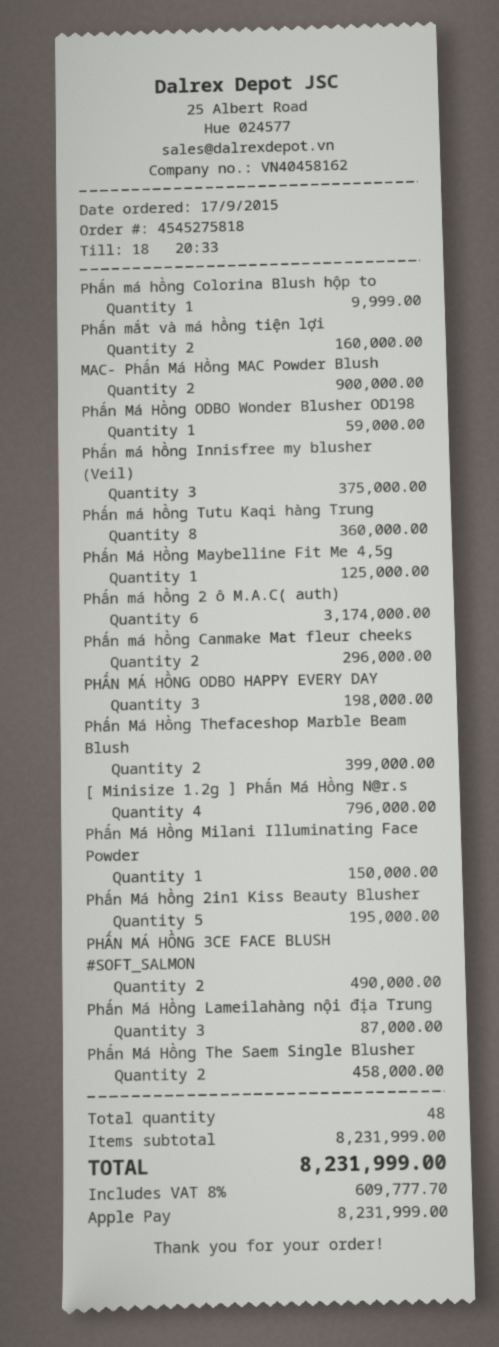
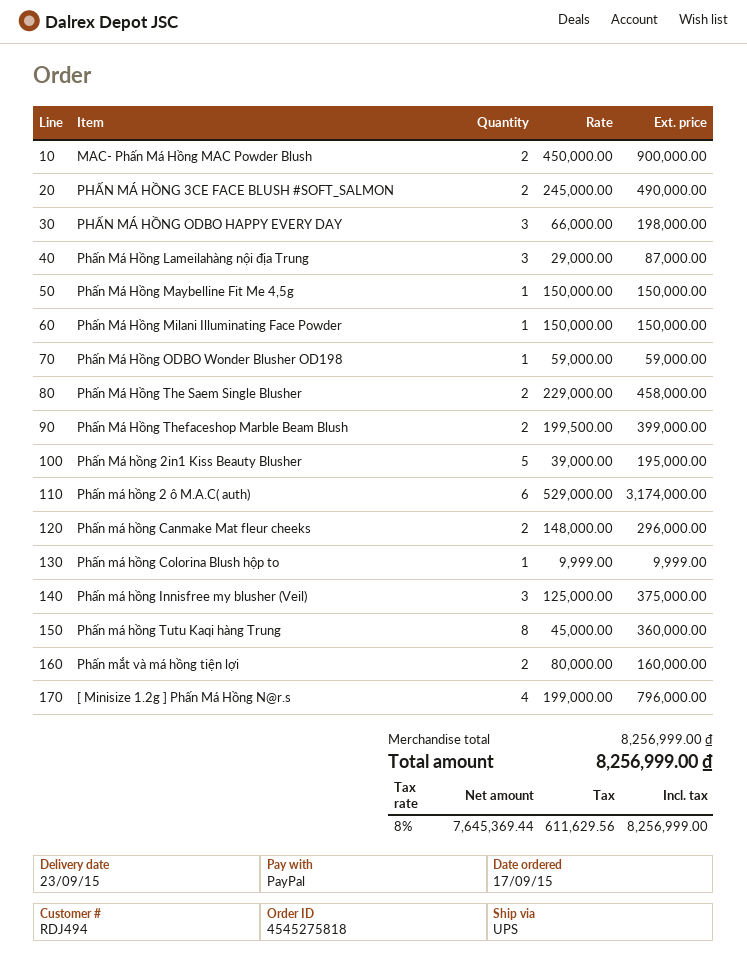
payment method: Apple Pay -> PayPal
Phấn Má Hồng Maybelline Fit Me 4,5g: 1 for 125000.00 -> 1 for 150000.00
subtotal: 8231999.00 -> 8256999.00
tax: 8% = 609777.70 -> 8% = 611629.56
total: 8231999.00 -> 8256999.00

